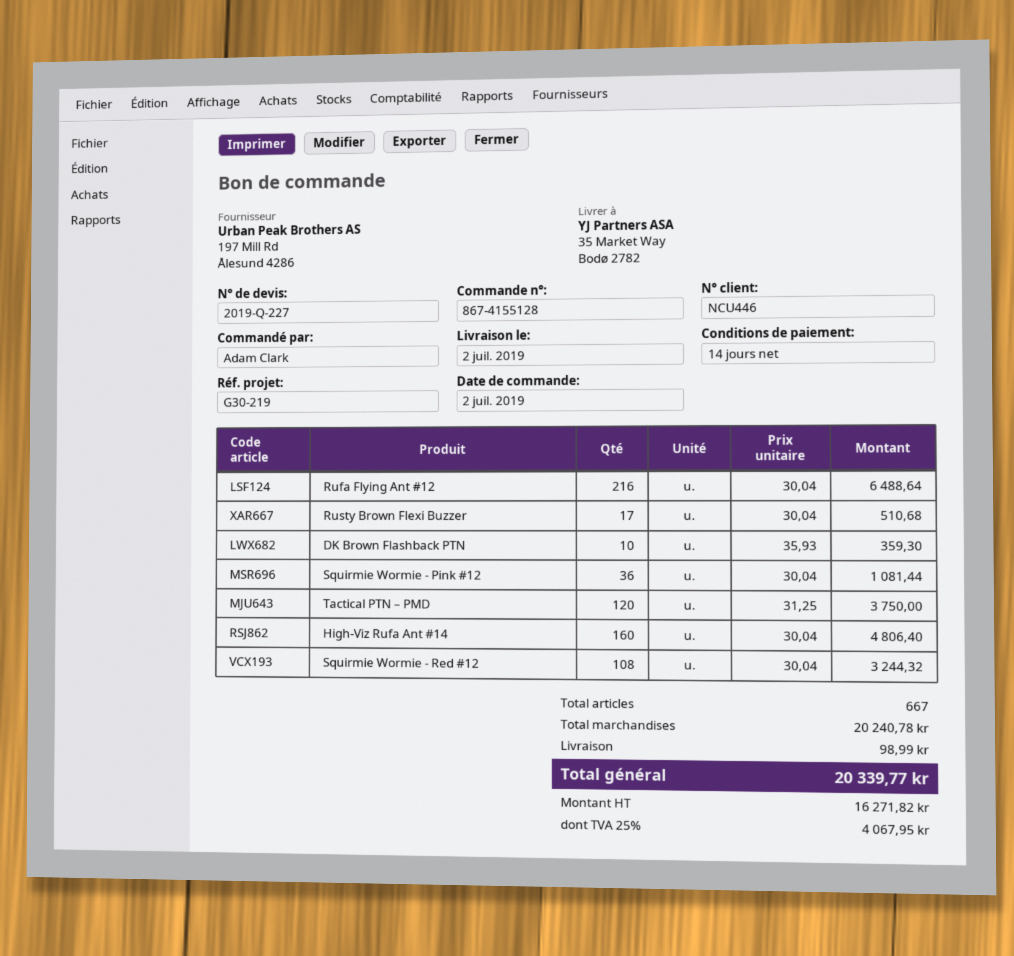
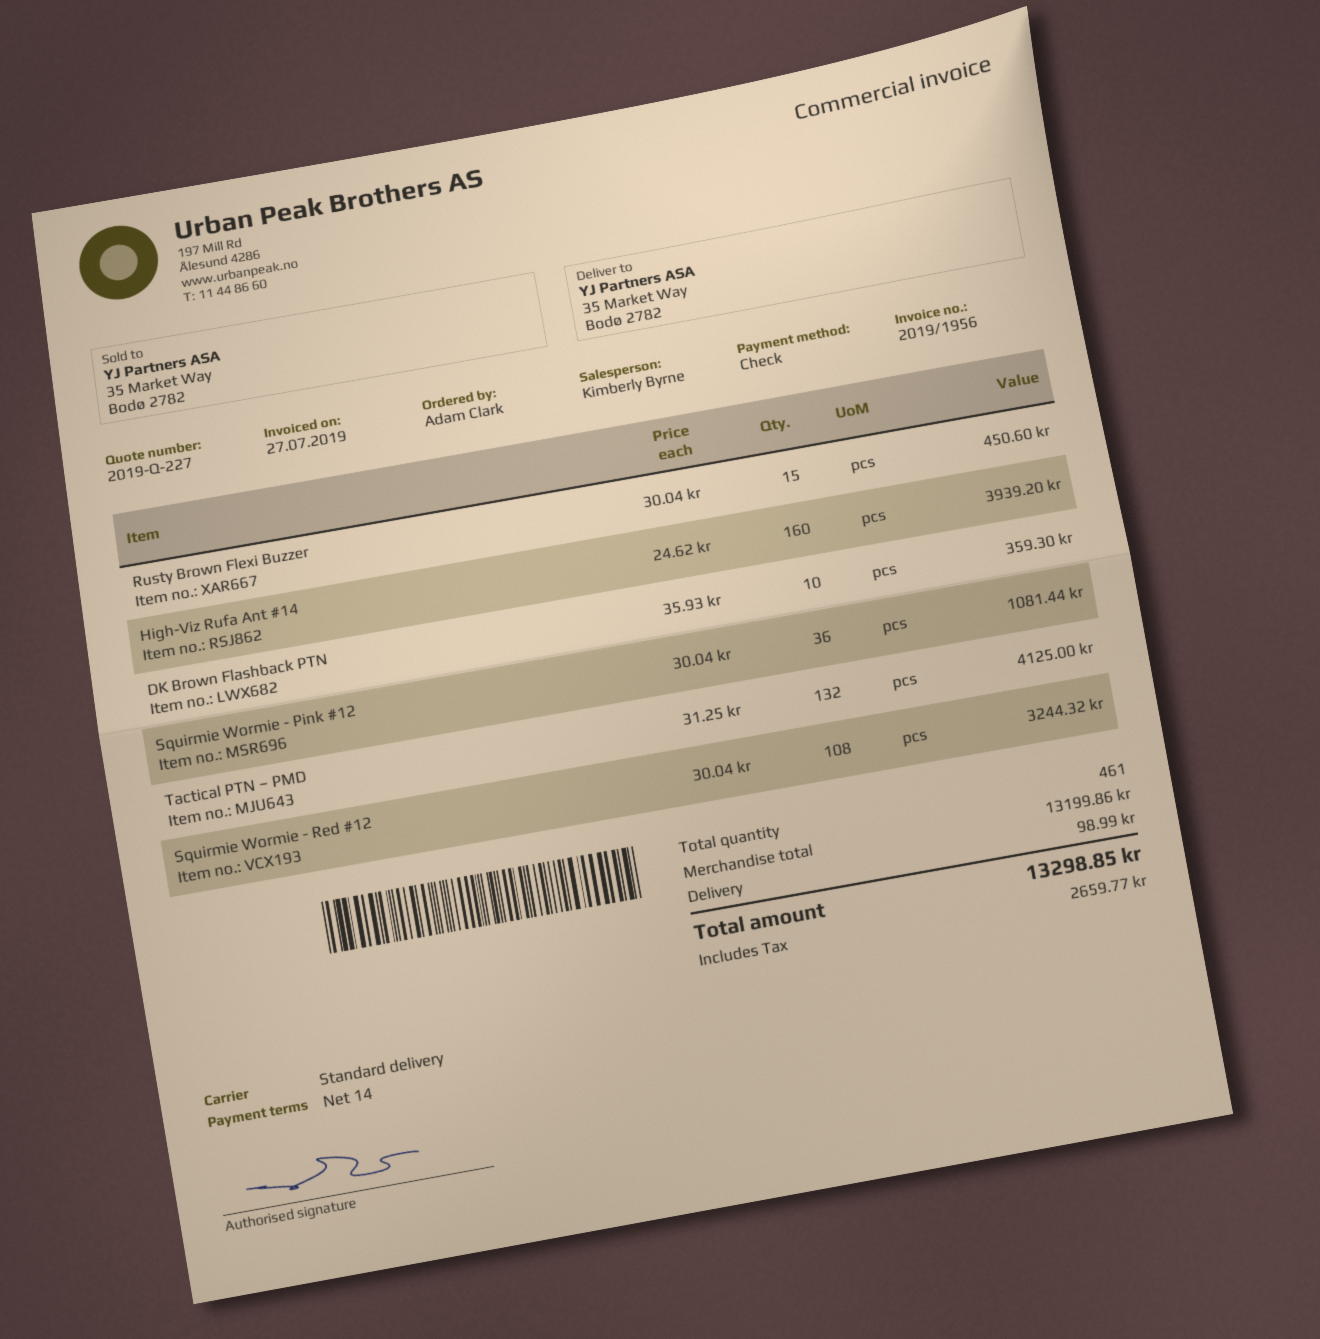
Rufa Flying Ant #12: 216 x 30.04 = 6488.64 -> none
Rusty Brown Flexi Buzzer: 17 x 30.04 = 510.68 -> 15 x 30.04 = 450.60
Tactical PTN – PMD: 120 x 31.25 = 3750.00 -> 132 x 31.25 = 4125.00
High-Viz Rufa Ant #14: 160 x 30.04 = 4806.40 -> 160 x 24.62 = 3939.20
total quantity: 667 -> 461
subtotal: 20240.78 -> 13199.86
tax: 4067.95 -> 2659.77
total: 20339.77 -> 13298.85

